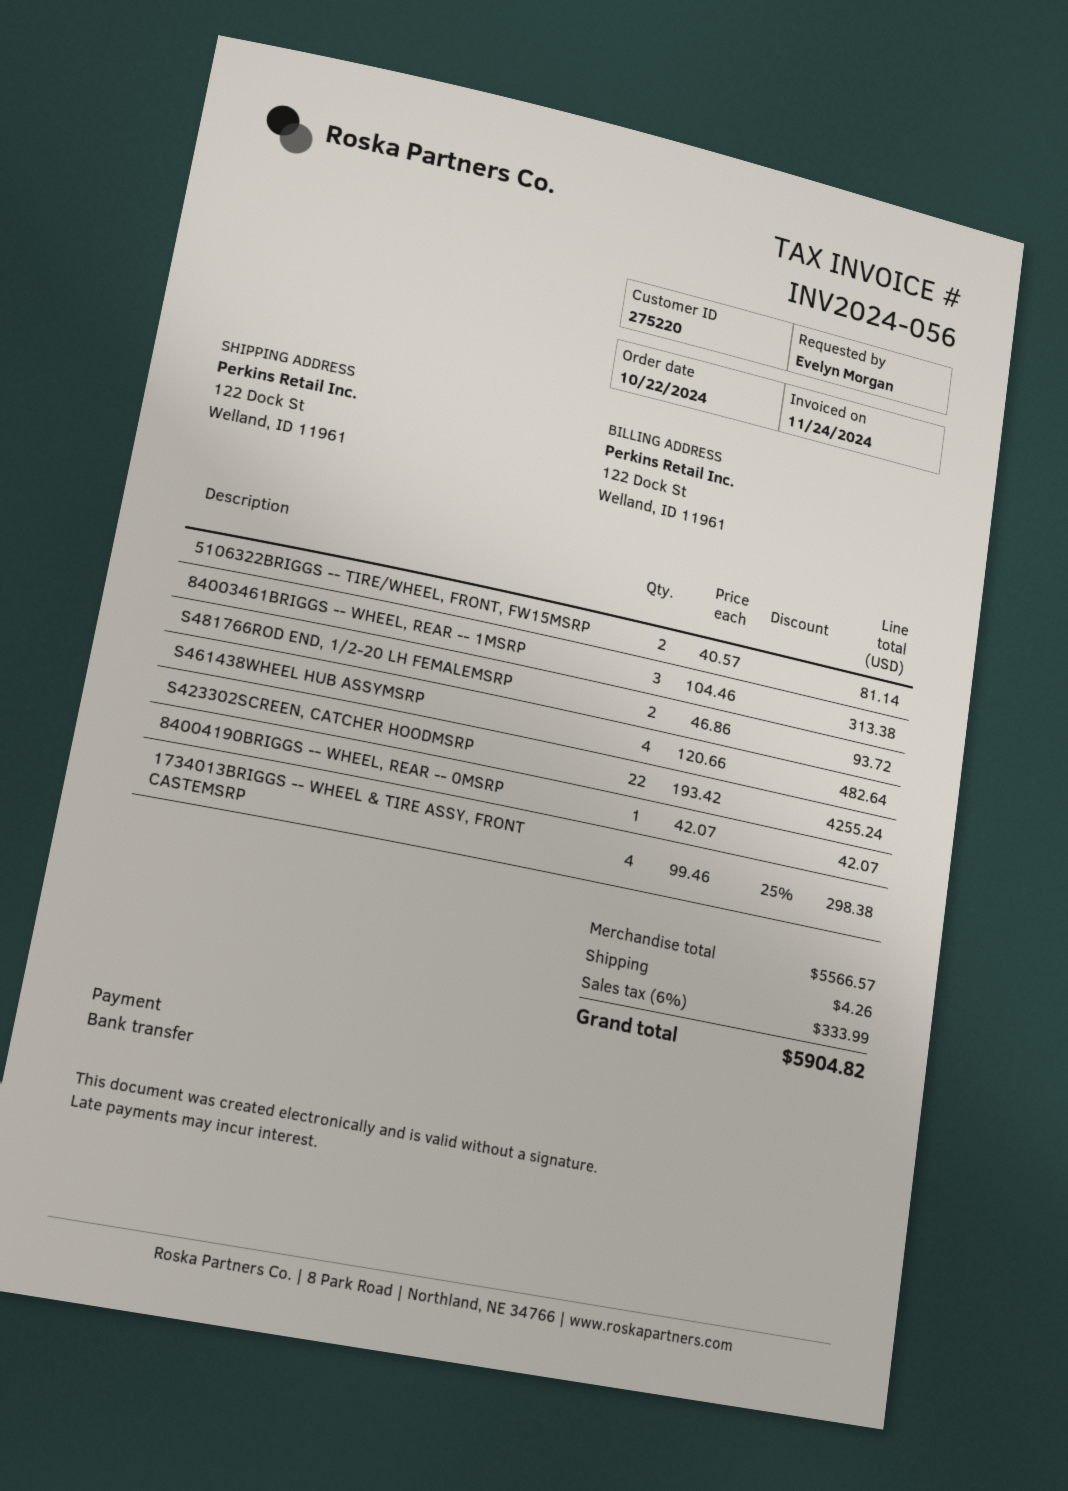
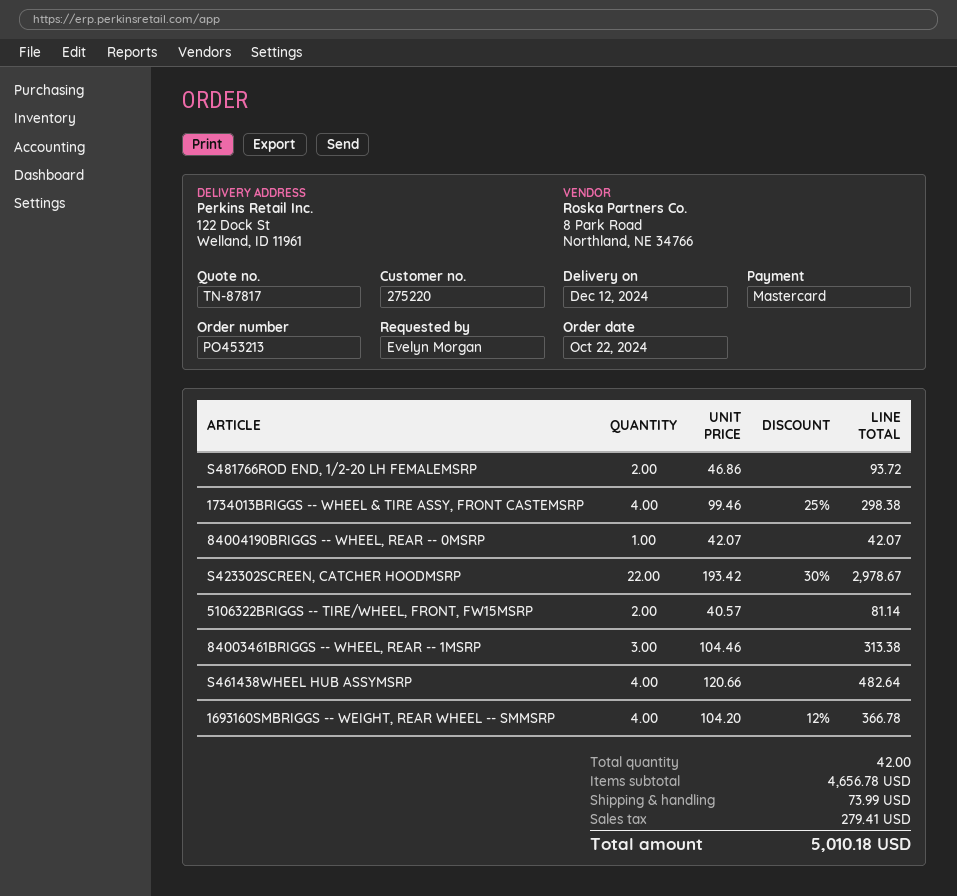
payment method: bank transfer -> Mastercard
S423302SCREEN, CATCHER HOODMSRP: 22 x 193.42 = 4255.24 -> 22 x 193.42 - 30% = 2978.67
1693160SMBRIGGS -- WEIGHT, REAR WHEEL -- SMMSRP: none -> 4 x 104.20 - 12% = 366.78
subtotal: 5566.57 -> 4656.78
shipping: 4.26 -> 73.99
tax: 333.99 -> 279.41
total: 5904.82 -> 5010.18

